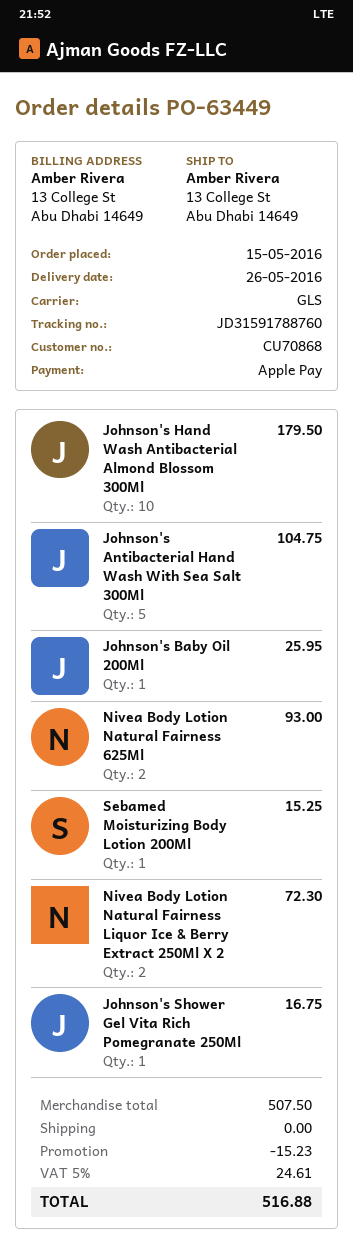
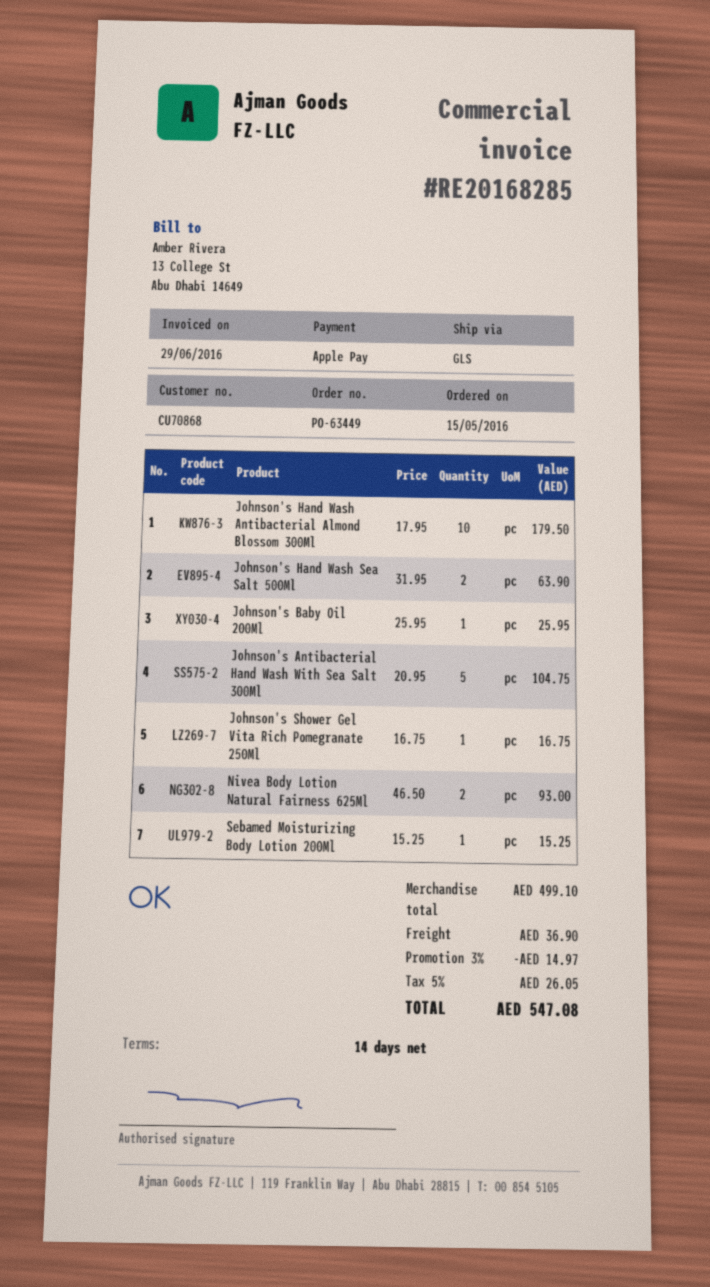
Nivea Body Lotion Natural Fairness Liquor Ice & Berry Extract 250Ml X 2: 2 for 72.30 -> none
Johnson's Hand Wash Sea Salt 500Ml: none -> 2 for 63.90
subtotal: 507.50 -> 499.10
discount: 15.23 -> 14.97
shipping: 0.00 -> 36.90
tax: 5% = 24.61 -> 5% = 26.05
total: 516.88 -> 547.08

